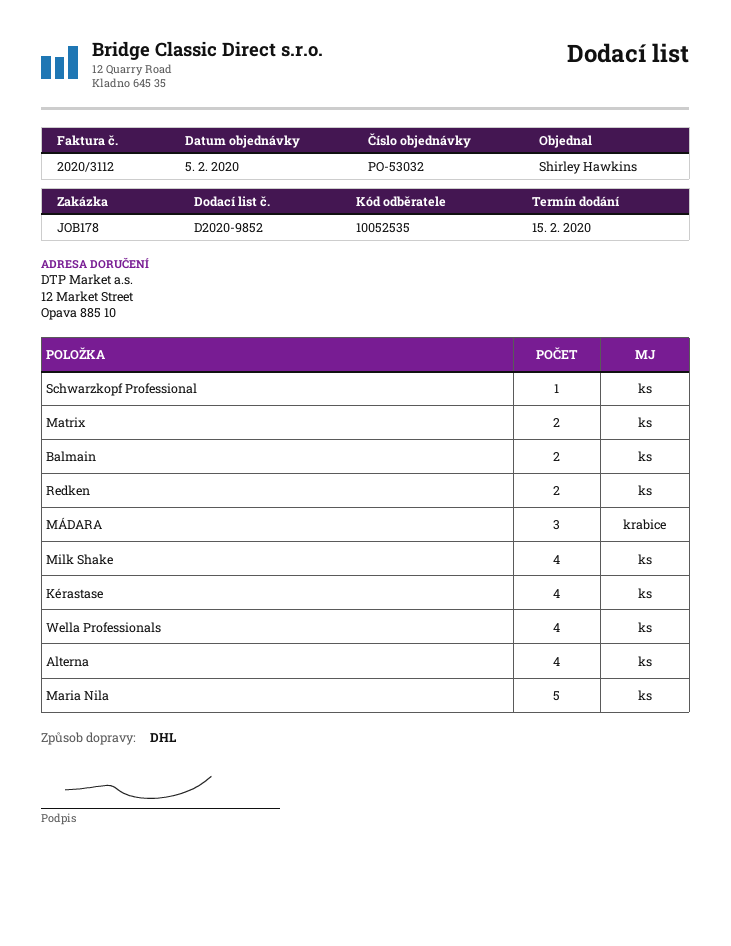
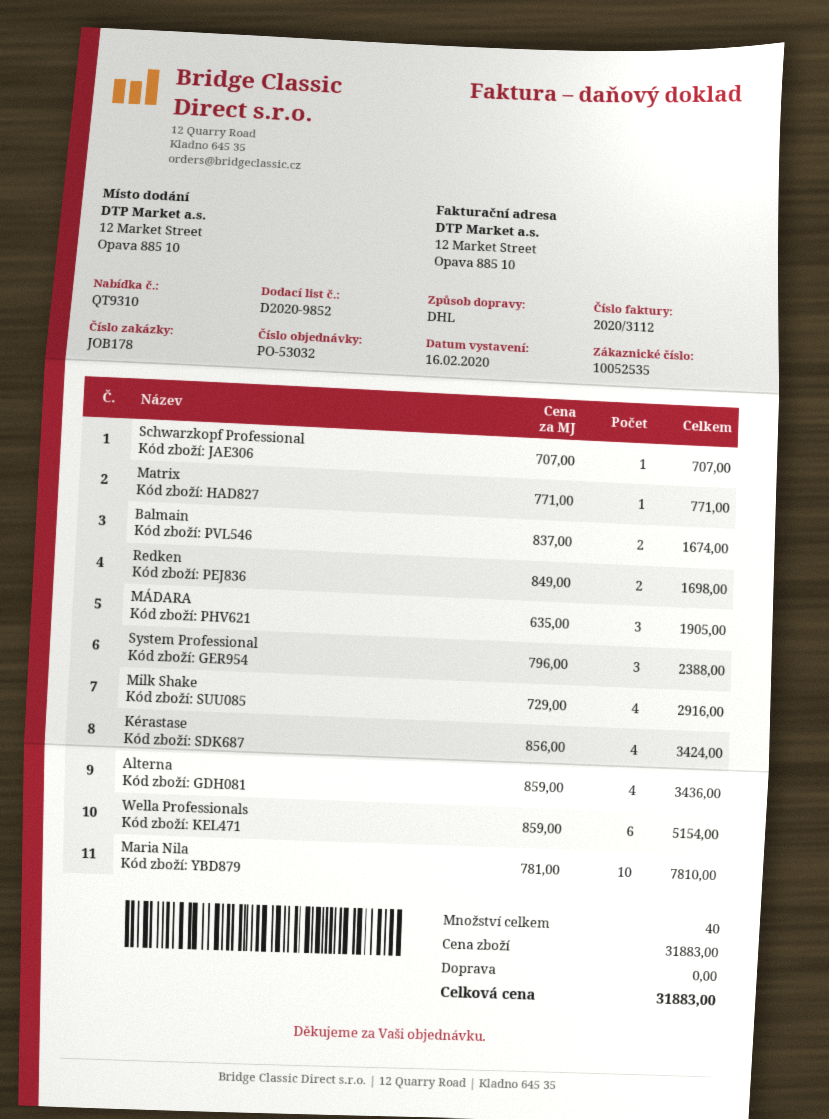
Matrix: 2 -> 1
Wella Professionals: 4 -> 6
Maria Nila: 5 -> 10
System Professional: none -> 3

